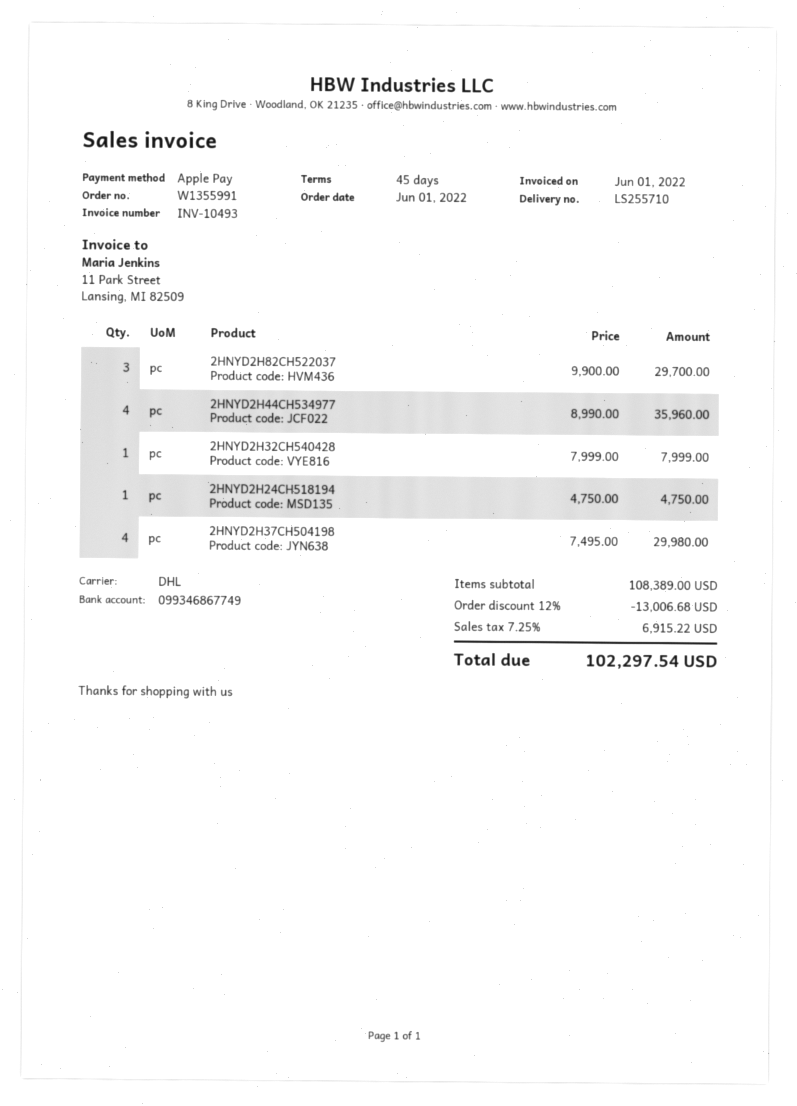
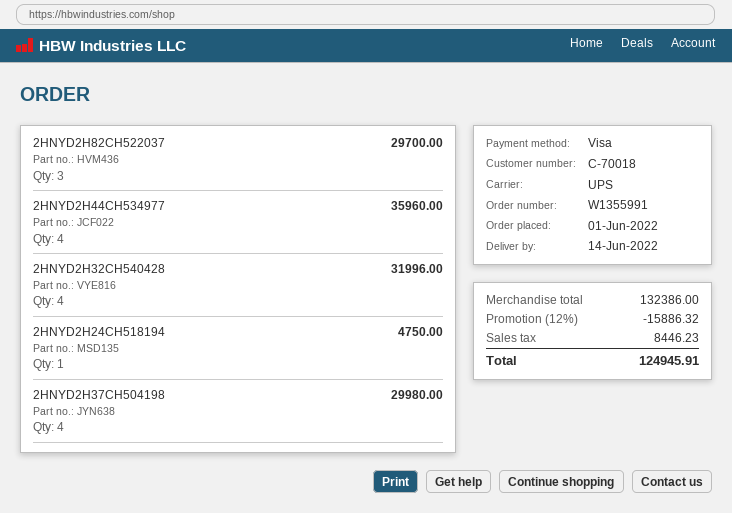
payment method: Apple Pay -> Visa
shipping method: DHL -> UPS
2HNYD2H32CH540428: 1 for 7999.00 -> 4 for 31996.00
subtotal: 108389.00 -> 132386.00
discount: 12% = 13006.68 -> 12% = 15886.32
tax: 6915.22 -> 8446.23
total: 102297.54 -> 124945.91

